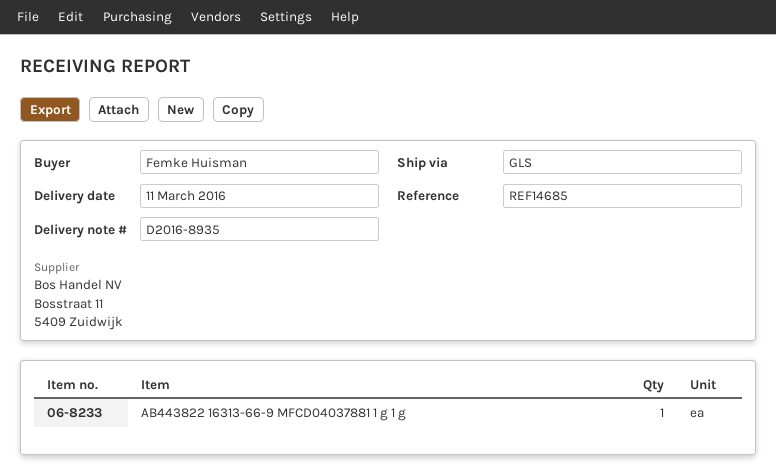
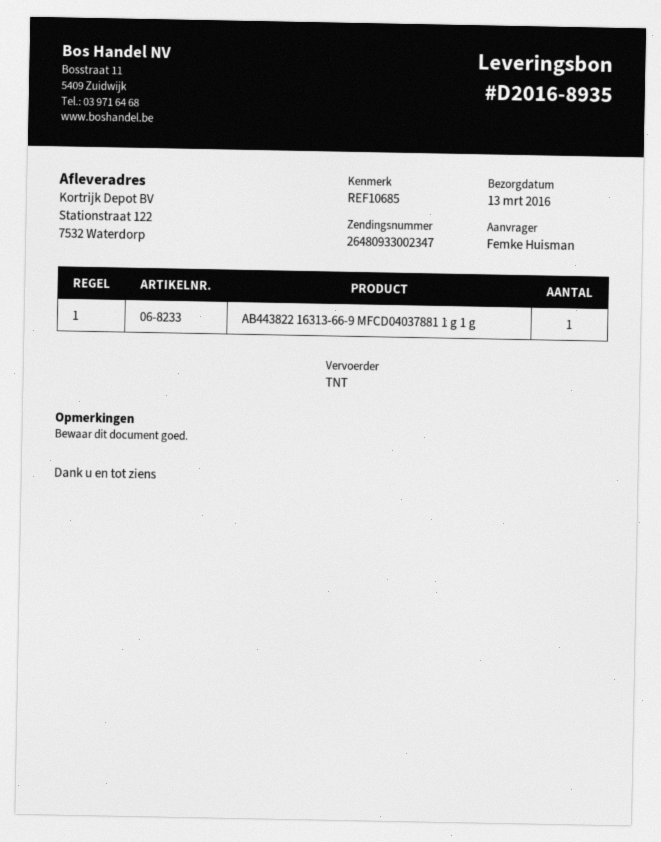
delivery date: 2016-03-11 -> 2016-03-13
reference: REF14685 -> REF10685
shipping method: GLS -> TNT

